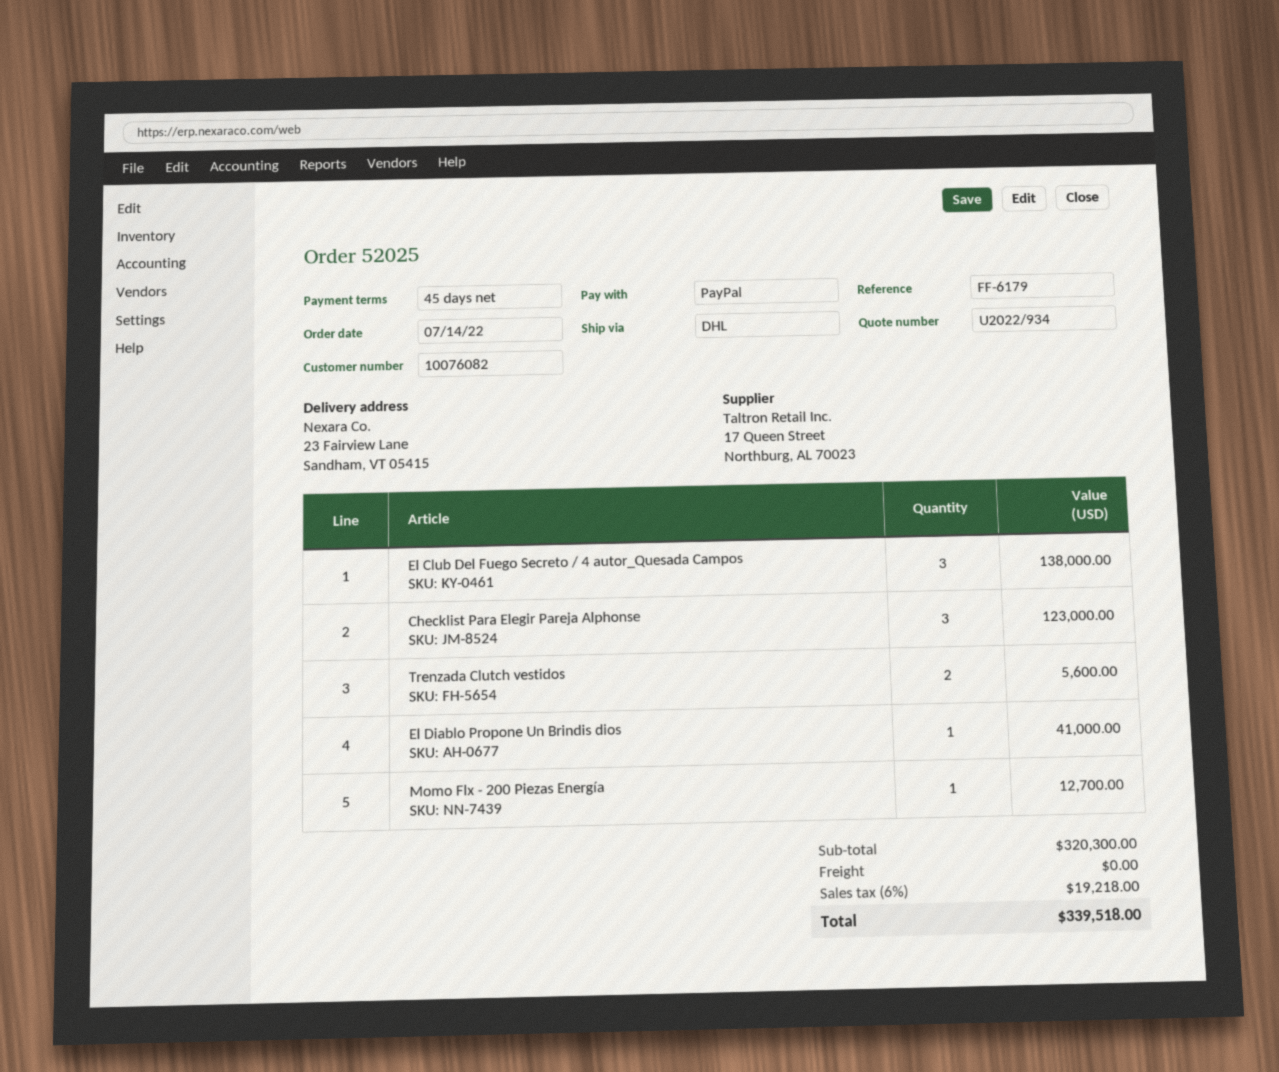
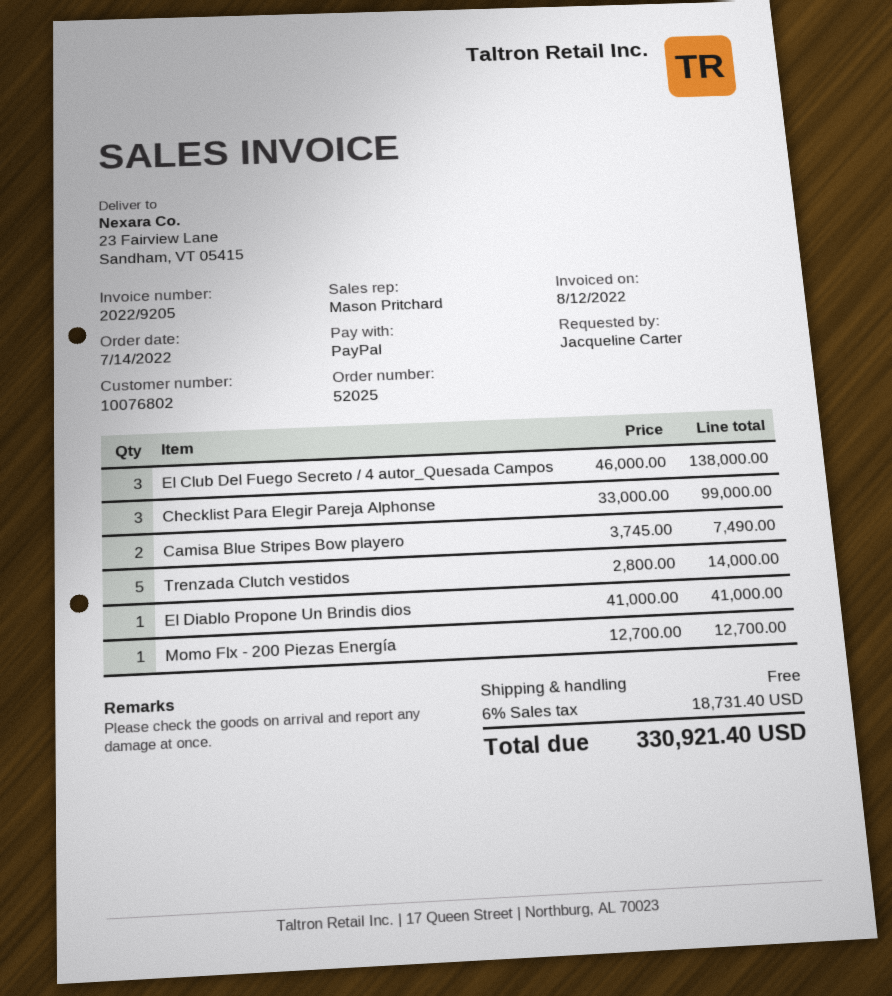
customer number: 10076082 -> 10076802
Checklist Para Elegir Pareja Alphonse: 3 for 123000.00 -> 3 for 99000.00
Trenzada Clutch vestidos: 2 for 5600.00 -> 5 for 14000.00
Camisa Blue Stripes Bow playero: none -> 2 for 7490.00
tax: 6% = 19218.00 -> 6% = 18731.40
total: 339518.00 -> 330921.40

